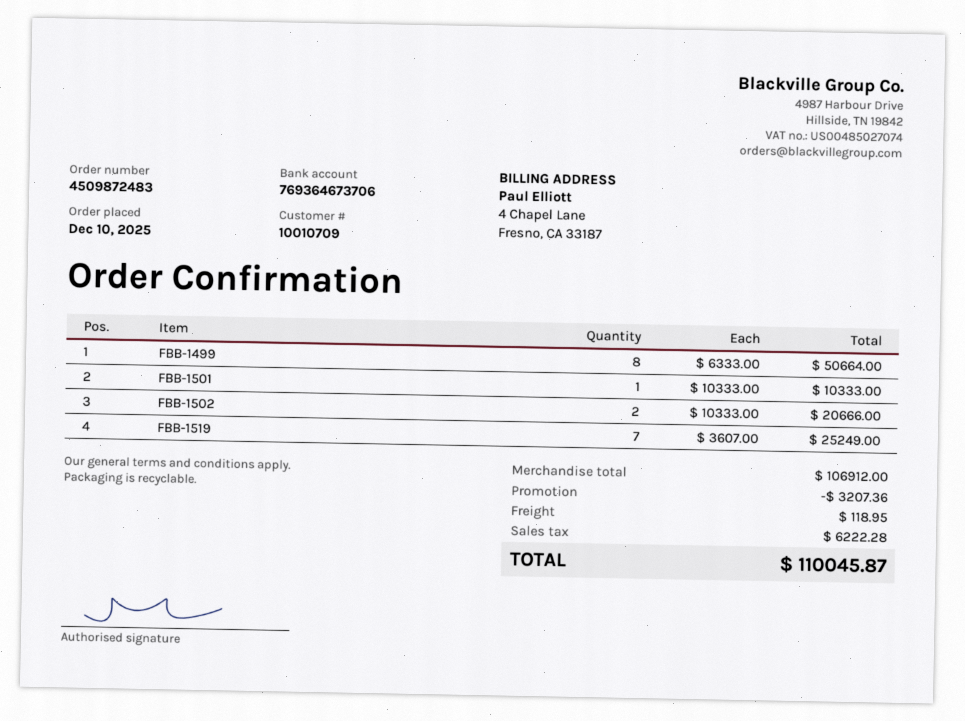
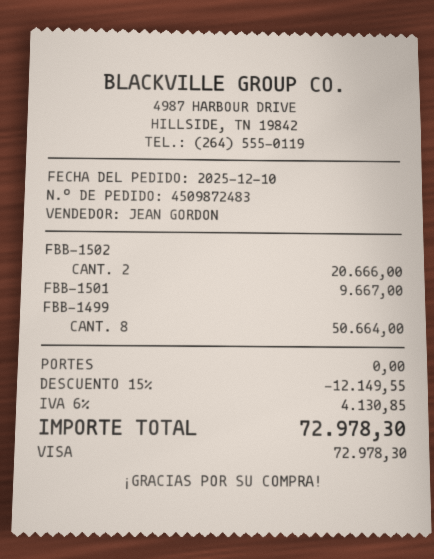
FBB-1501: 1 for 10333.00 -> 1 for 9667.00
FBB-1519: 7 for 25249.00 -> none
discount: 3207.36 -> 12149.55
shipping: 118.95 -> 0.00
tax: 6222.28 -> 4130.85
total: 110045.87 -> 72978.30

